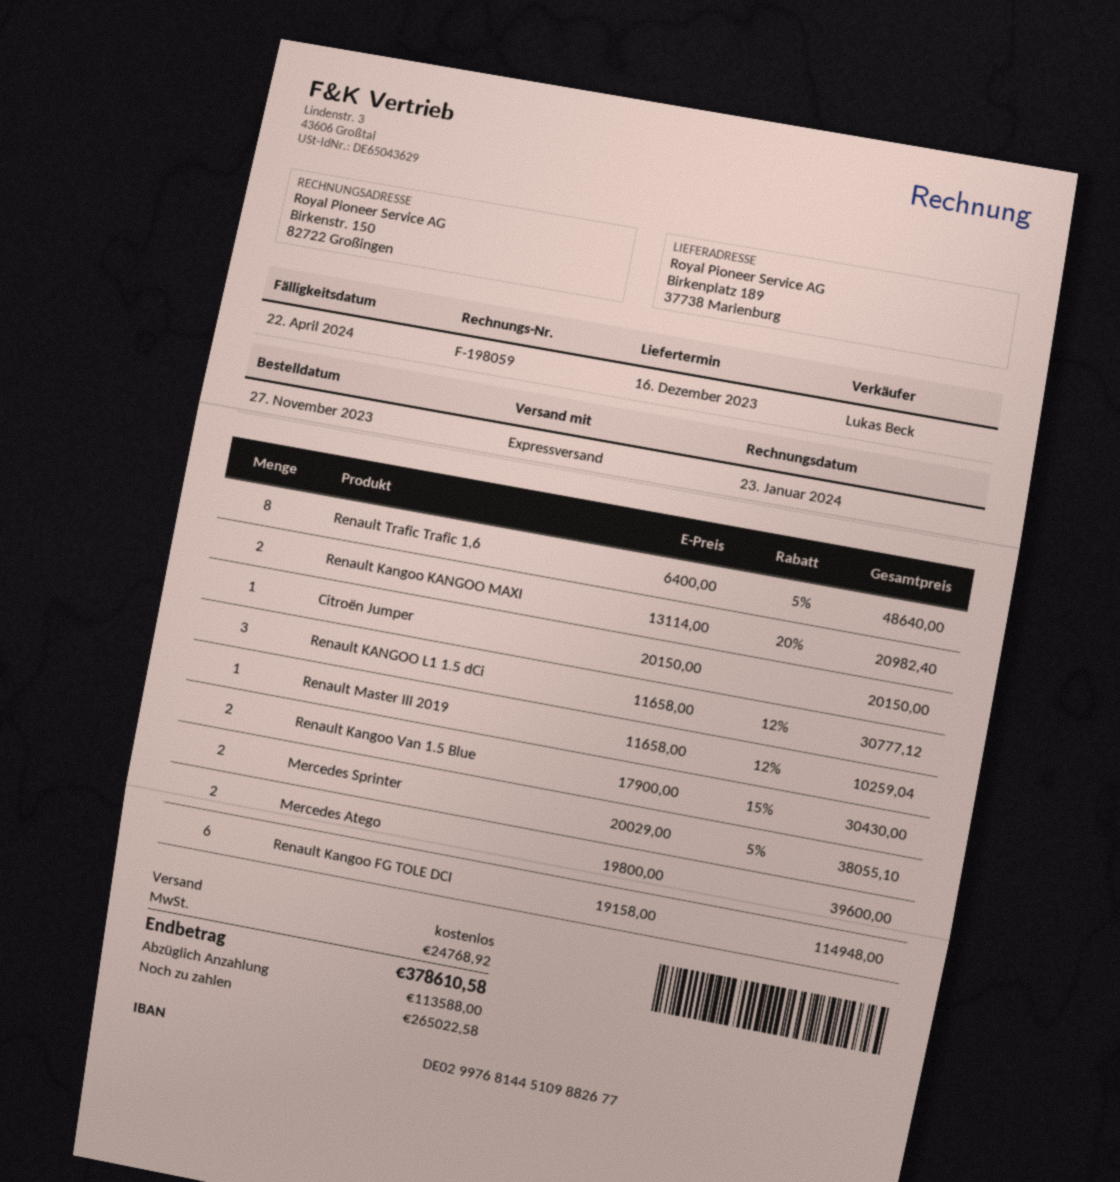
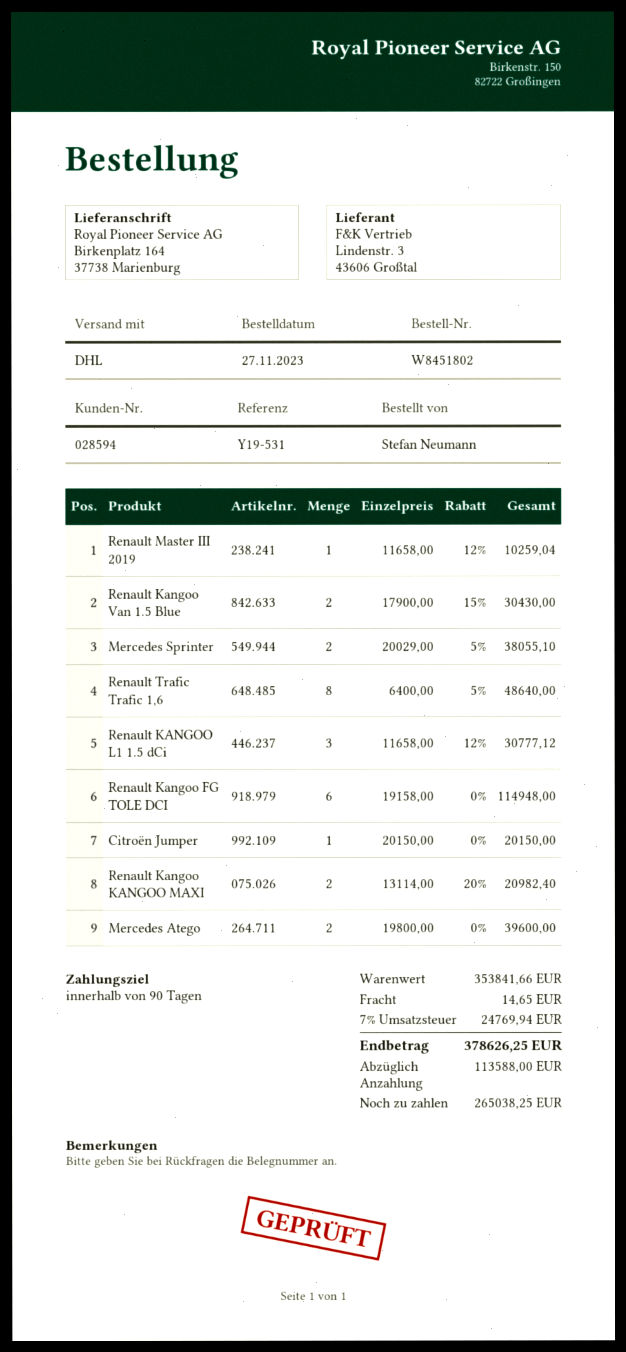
shipping method: express -> DHL
ship to: Birkenplatz 189, 37738 Marienburg -> Birkenplatz 164, 37738 Marienburg
shipping: 0.00 -> 14.65
tax: 24768.92 -> 24769.94
total: 378610.58 -> 378626.25
balance: 265022.58 -> 265038.25

